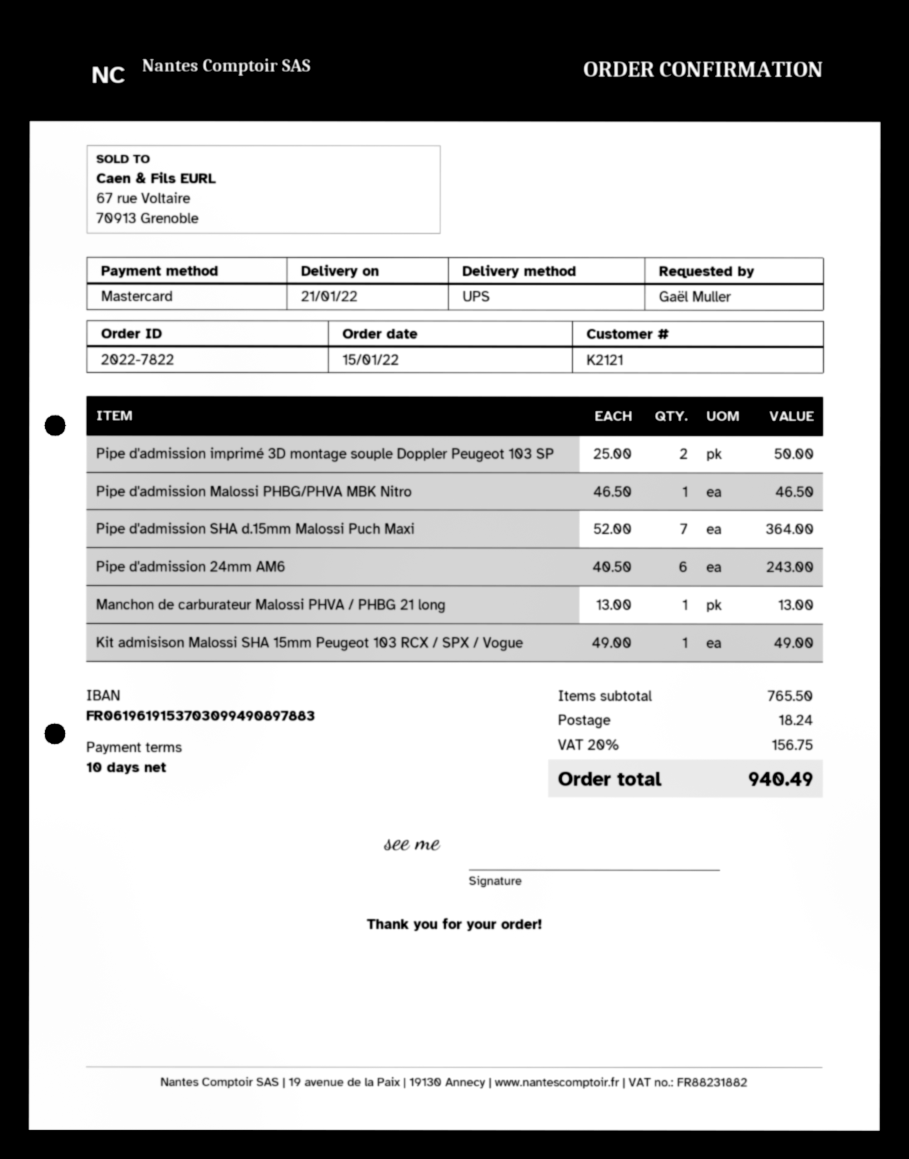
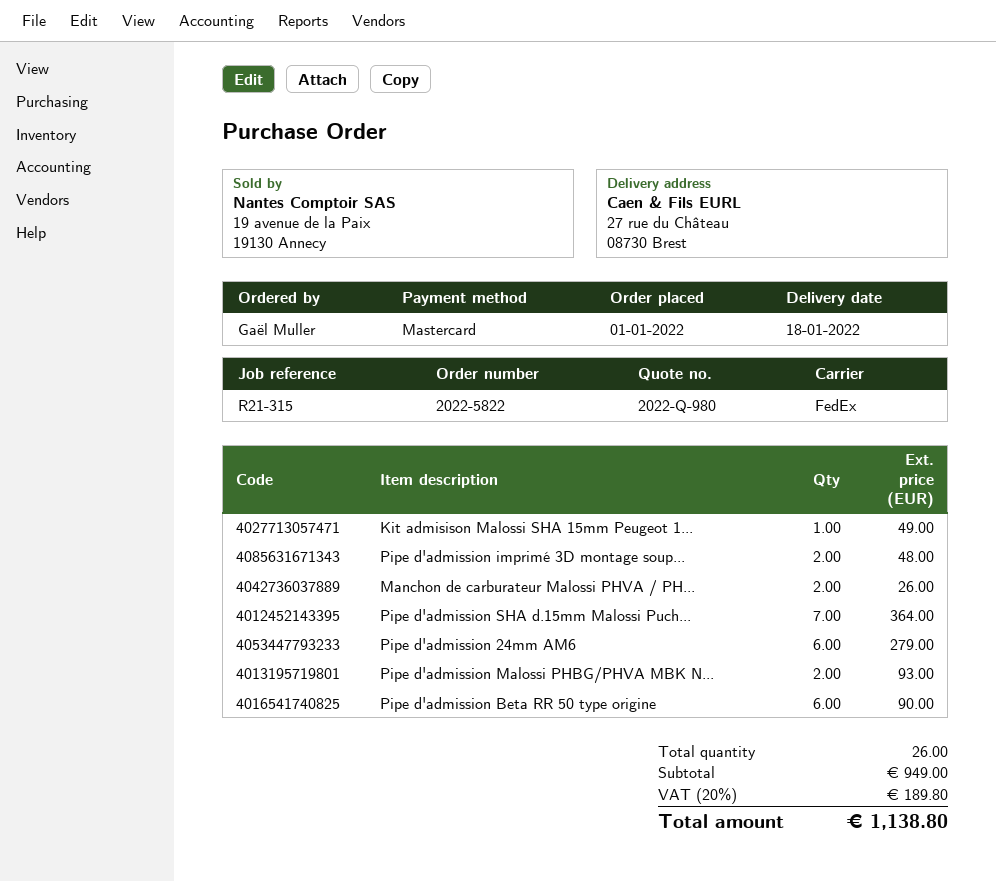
order number: 2022-7822 -> 2022-5822
order date: 2022-01-15 -> 2022-01-01
delivery date: 2022-01-21 -> 2022-01-18
shipping method: UPS -> FedEx
Pipe d'admission imprimé 3D montage souple Doppler Peugeot 103 SP: 2 for 50.00 -> 2 for 48.00
Pipe d'admission Malossi PHBG/PHVA MBK Nitro: 1 for 46.50 -> 2 for 93.00
Pipe d'admission 24mm AM6: 6 for 243.00 -> 6 for 279.00
Manchon de carburateur Malossi PHVA / PHBG 21 long: 1 for 13.00 -> 2 for 26.00
Pipe d'admission Beta RR 50 type origine: none -> 6 for 90.00
subtotal: 765.50 -> 949.00
shipping: 18.24 -> none
tax: 20% = 156.75 -> 20% = 189.80
total: 940.49 -> 1138.80

